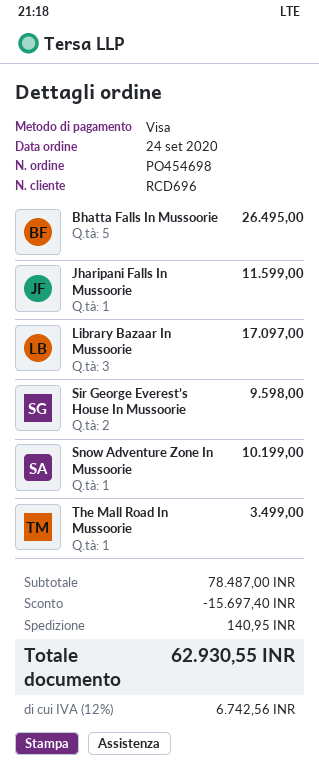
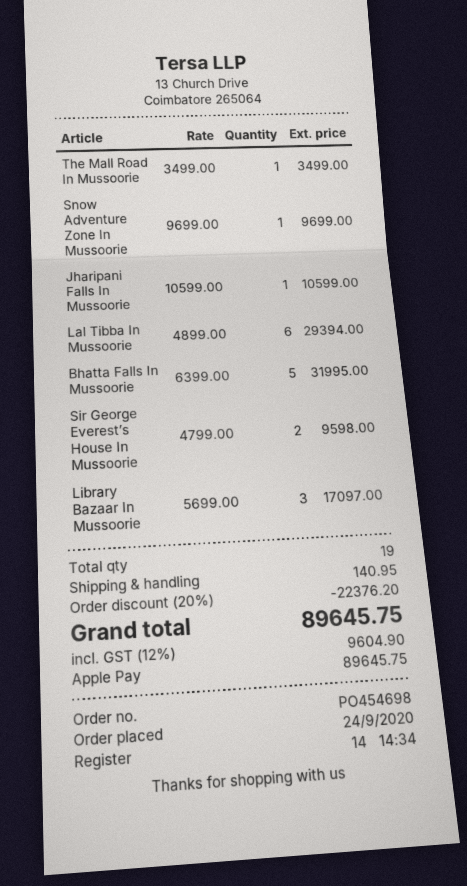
payment method: Visa -> Apple Pay
Bhatta Falls In Mussoorie: 5 for 26495.00 -> 5 for 31995.00
Jharipani Falls In Mussoorie: 1 for 11599.00 -> 1 for 10599.00
Snow Adventure Zone In Mussoorie: 1 for 10199.00 -> 1 for 9699.00
Lal Tibba In Mussoorie: none -> 6 for 29394.00
discount: 15697.40 -> 22376.20
tax: 12% = 6742.56 -> 12% = 9604.90
total: 62930.55 -> 89645.75

